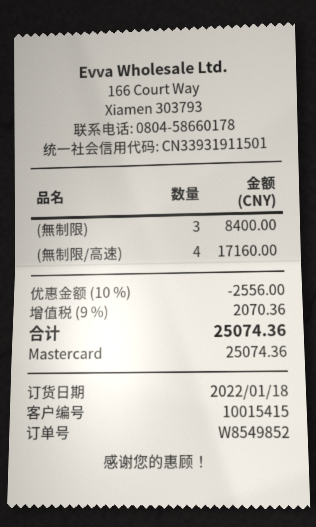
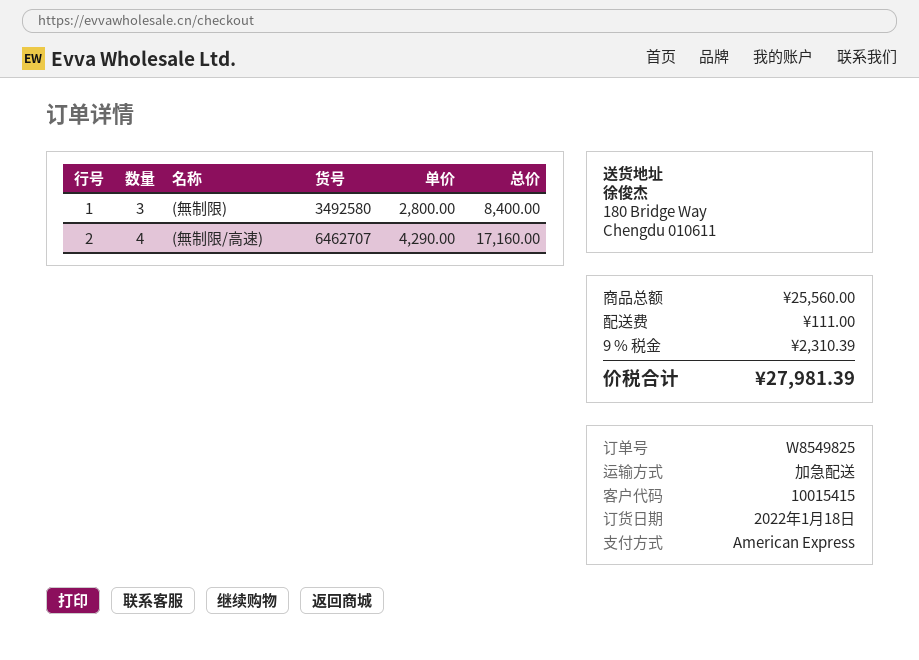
order number: W8549852 -> W8549825
payment method: Mastercard -> American Express
discount: 10% = 2556.00 -> none
shipping: none -> 111.00
tax: 9% = 2070.36 -> 9% = 2310.39
total: 25074.36 -> 27981.39

